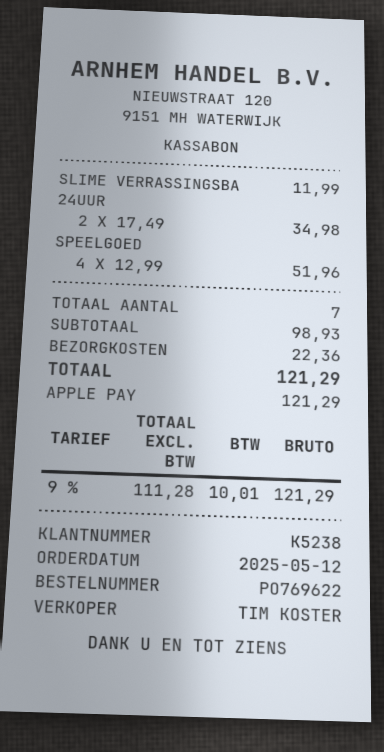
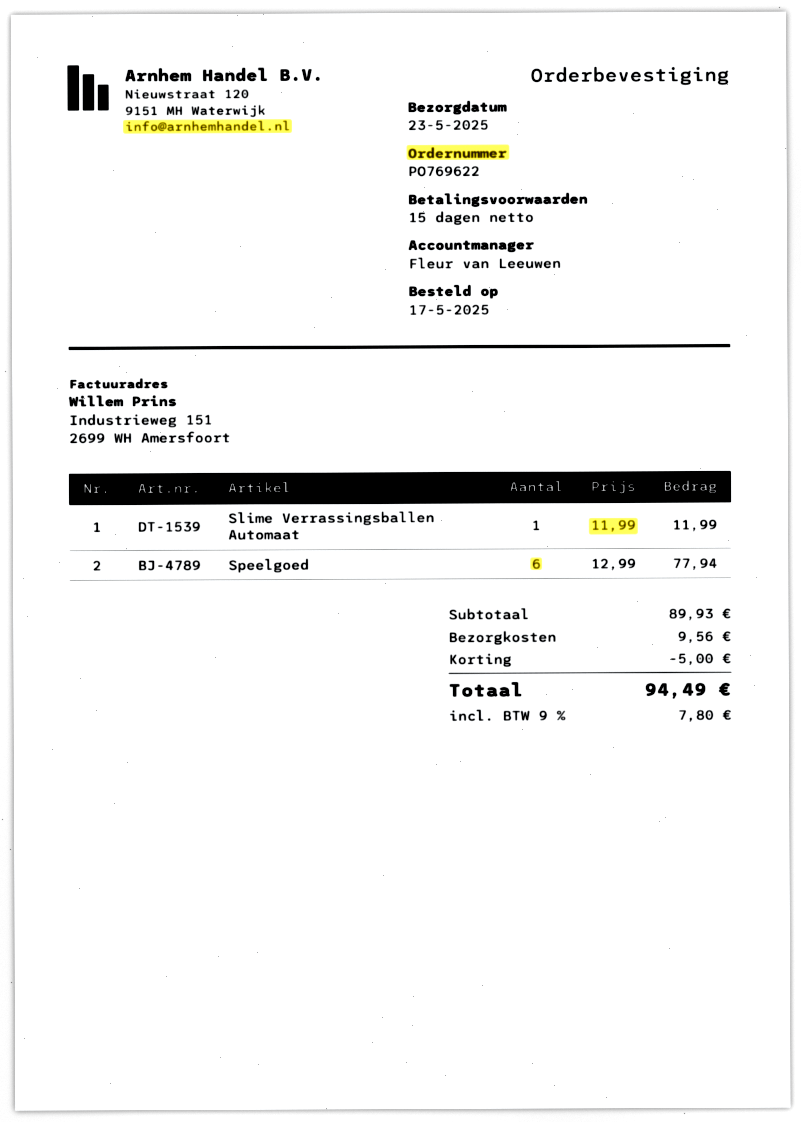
order date: 2025-05-12 -> 2025-05-17
sales rep: TIM KOSTER -> Fleur van Leeuwen
24UUR: 2 x 17.49 = 34.98 -> none
SPEELGOED: 4 x 12.99 = 51.96 -> 6 x 12.99 = 77.94
subtotal: 98.93 -> 89.93
discount: none -> 5.00
shipping: 22.36 -> 9.56
tax: 9% = 10.01 -> 9% = 7.80
total: 121.29 -> 94.49

